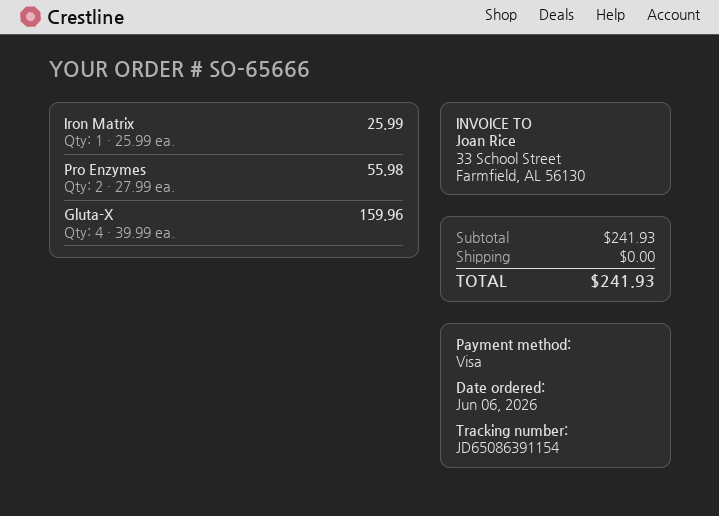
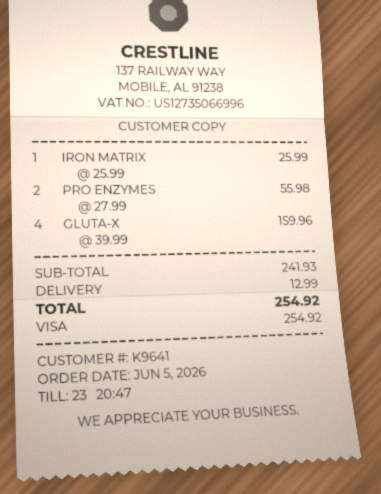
order date: 2026-06-06 -> 2026-06-05
shipping: 0.00 -> 12.99
total: 241.93 -> 254.92

